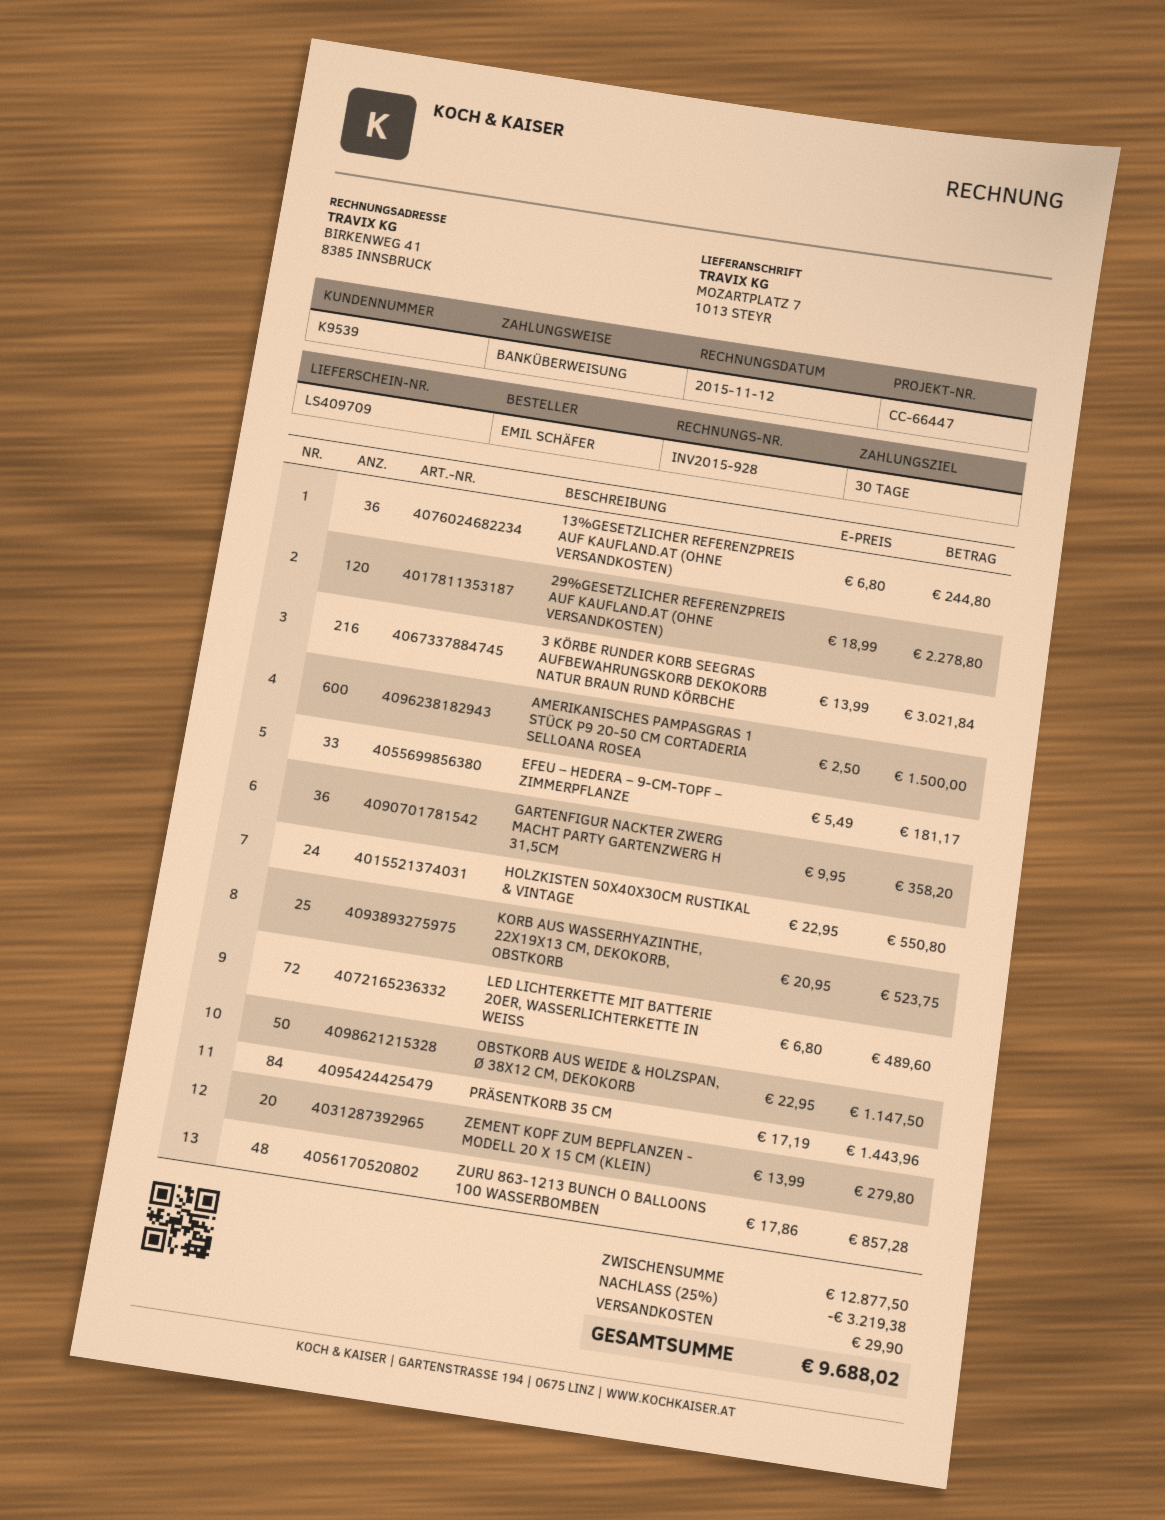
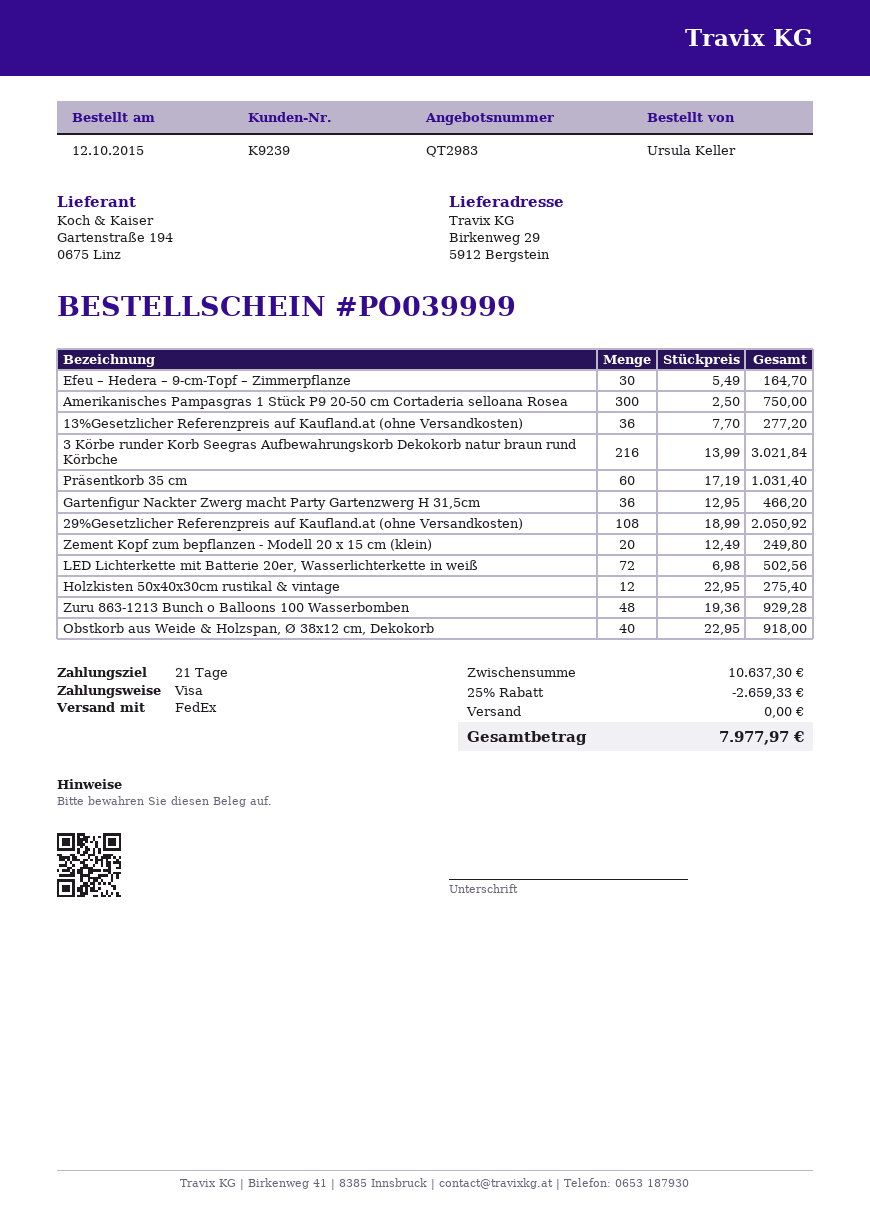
payment terms: 30 days -> 21 days
customer number: K9539 -> K9239
ordered by: EMIL SCHÄFER -> Ursula Keller
payment method: bank transfer -> Visa
ship to: MOZARTPLATZ 7, 1013 STEYR -> Birkenweg 29, 5912 Bergstein
13%GESETZLICHER REFERENZPREIS AUF KAUFLAND.AT (OHNE VERSANDKOSTEN): 36 x 6.80 = 244.80 -> 36 x 7.70 = 277.20
29%GESETZLICHER REFERENZPREIS AUF KAUFLAND.AT (OHNE VERSANDKOSTEN): 120 x 18.99 = 2278.80 -> 108 x 18.99 = 2050.92
AMERIKANISCHES PAMPASGRAS 1 STÜCK P9 20-50 CM CORTADERIA SELLOANA ROSEA: 600 x 2.50 = 1500.00 -> 300 x 2.50 = 750.00
EFEU – HEDERA – 9-CM-TOPF – ZIMMERPFLANZE: 33 x 5.49 = 181.17 -> 30 x 5.49 = 164.70
GARTENFIGUR NACKTER ZWERG MACHT PARTY GARTENZWERG H 31,5CM: 36 x 9.95 = 358.20 -> 36 x 12.95 = 466.20
HOLZKISTEN 50X40X30CM RUSTIKAL & VINTAGE: 24 x 22.95 = 550.80 -> 12 x 22.95 = 275.40
KORB AUS WASSERHYAZINTHE, 22X19X13 CM, DEKOKORB, OBSTKORB: 25 x 20.95 = 523.75 -> none
LED LICHTERKETTE MIT BATTERIE 20ER, WASSERLICHTERKETTE IN WEISS: 72 x 6.80 = 489.60 -> 72 x 6.98 = 502.56
OBSTKORB AUS WEIDE & HOLZSPAN, Ø 38X12 CM, DEKOKORB: 50 x 22.95 = 1147.50 -> 40 x 22.95 = 918.00
PRÄSENTKORB 35 CM: 84 x 17.19 = 1443.96 -> 60 x 17.19 = 1031.40
ZEMENT KOPF ZUM BEPFLANZEN - MODELL 20 X 15 CM (KLEIN): 20 x 13.99 = 279.80 -> 20 x 12.49 = 249.80
ZURU 863-1213 BUNCH O BALLOONS 100 WASSERBOMBEN: 48 x 17.86 = 857.28 -> 48 x 19.36 = 929.28
subtotal: 12877.50 -> 10637.30
discount: 25% = 3219.38 -> 25% = 2659.33
shipping: 29.90 -> 0.00
total: 9688.02 -> 7977.97

